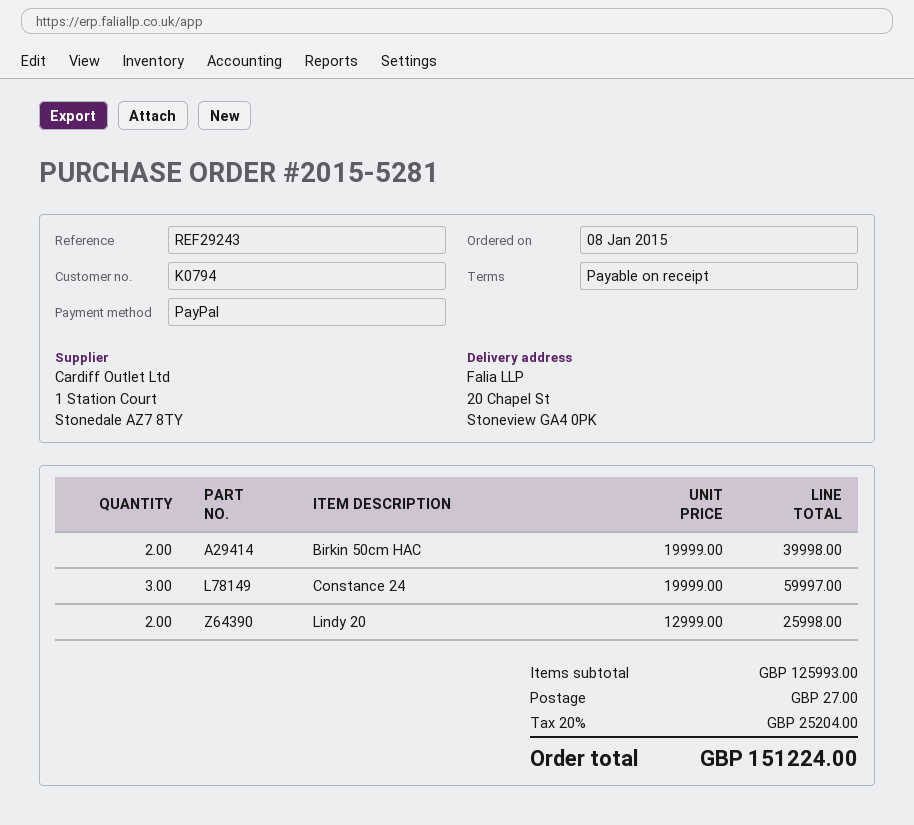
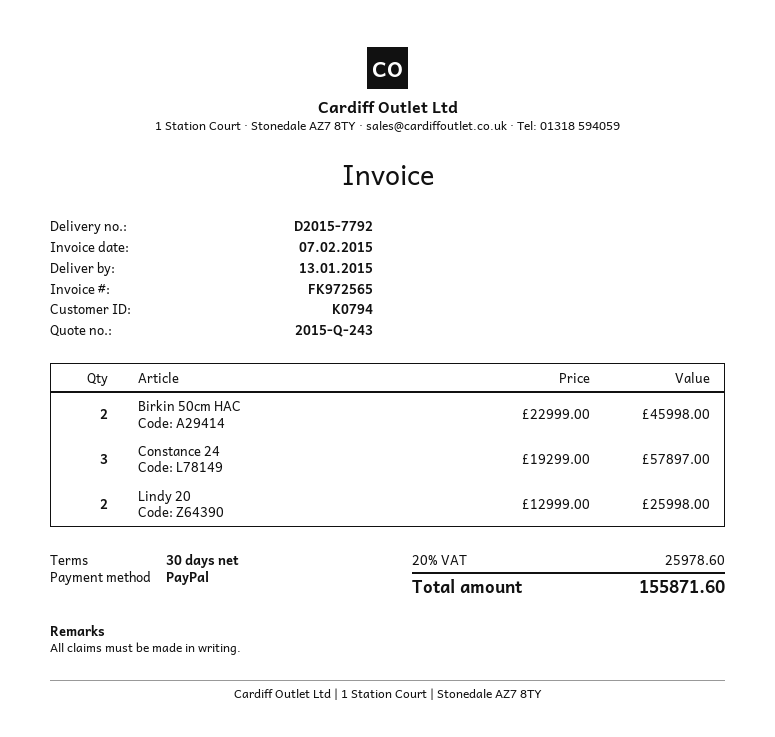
payment terms: on receipt -> 30 days
Birkin 50cm HAC: 2 x 19999.00 = 39998.00 -> 2 x 22999.00 = 45998.00
Constance 24: 3 x 19999.00 = 59997.00 -> 3 x 19299.00 = 57897.00
shipping: 27.00 -> none
tax: 20% = 25204.00 -> 20% = 25978.60
total: 151224.00 -> 155871.60

